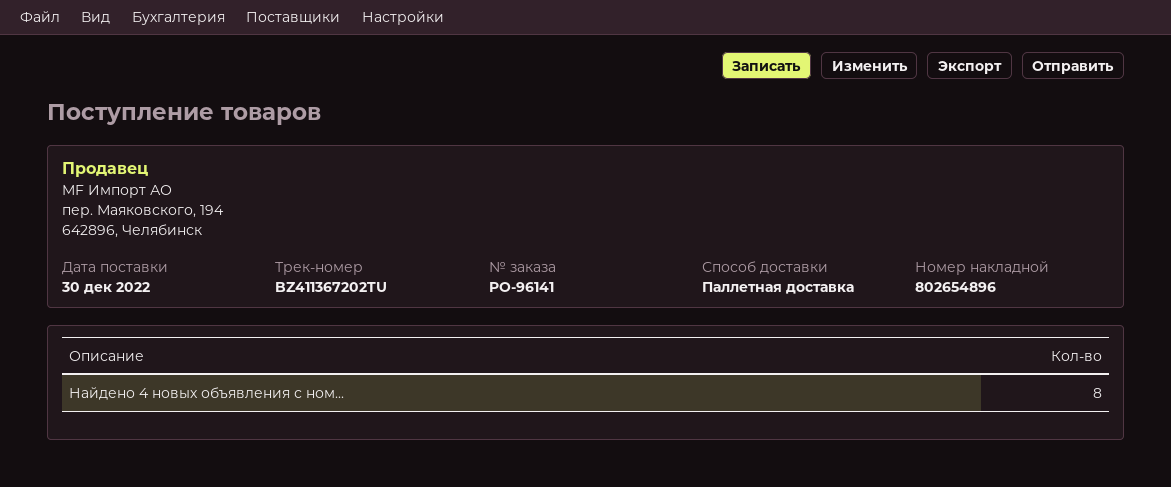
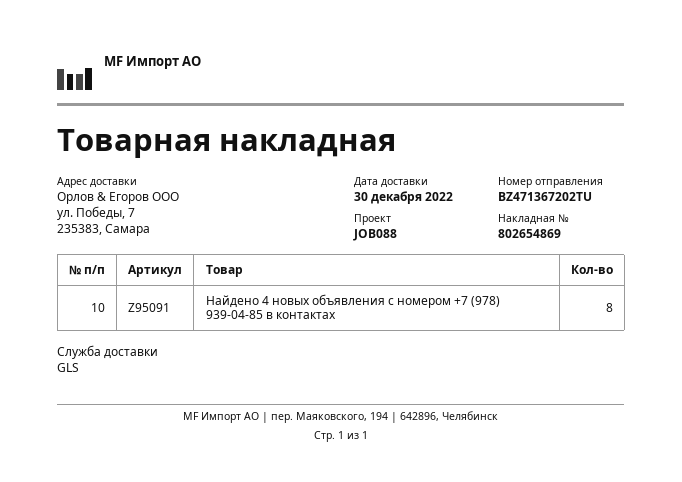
delivery note number: 802654896 -> 802654869
shipping method: pallet freight -> GLS
tracking number: BZ411367202TU -> BZ471367202TU

